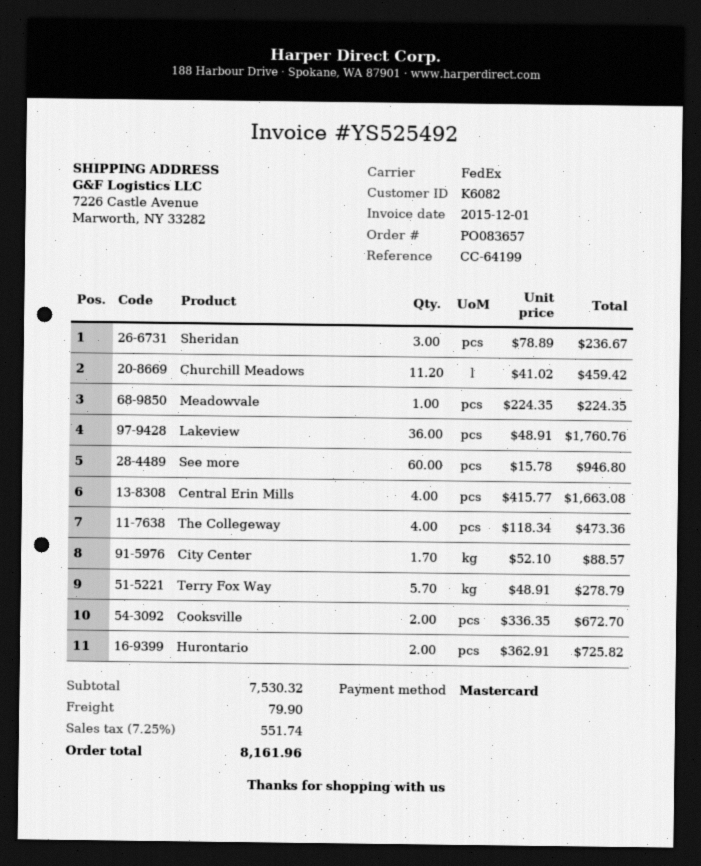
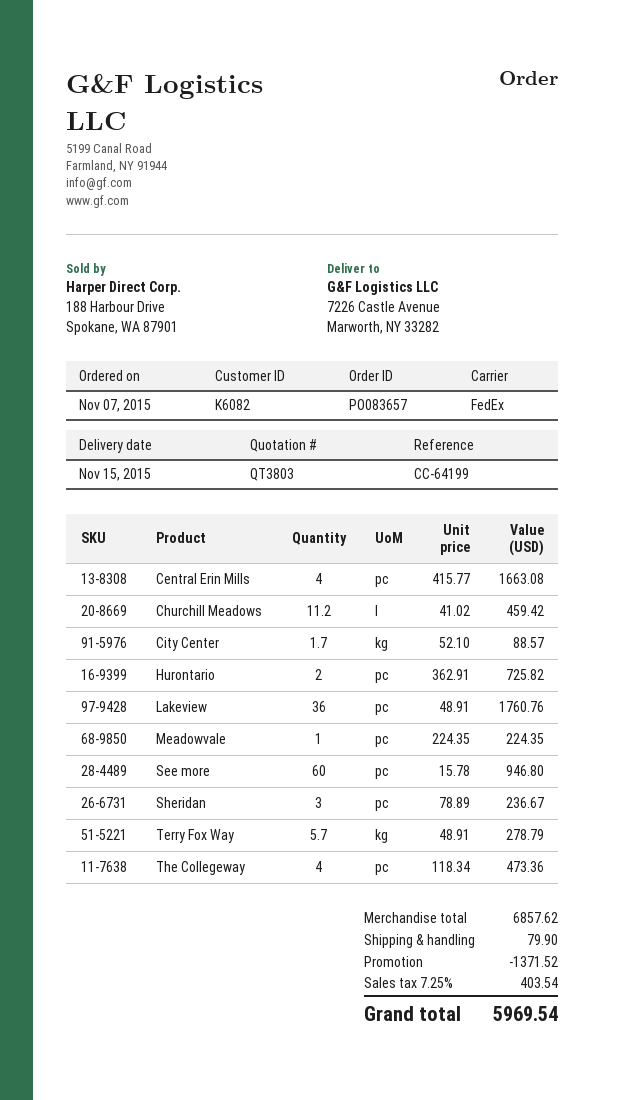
Cooksville: 2 x 336.35 = 672.70 -> none
subtotal: 7530.32 -> 6857.62
discount: none -> 1371.52
tax: 7.25% = 551.74 -> 7.25% = 403.54
total: 8161.96 -> 5969.54

